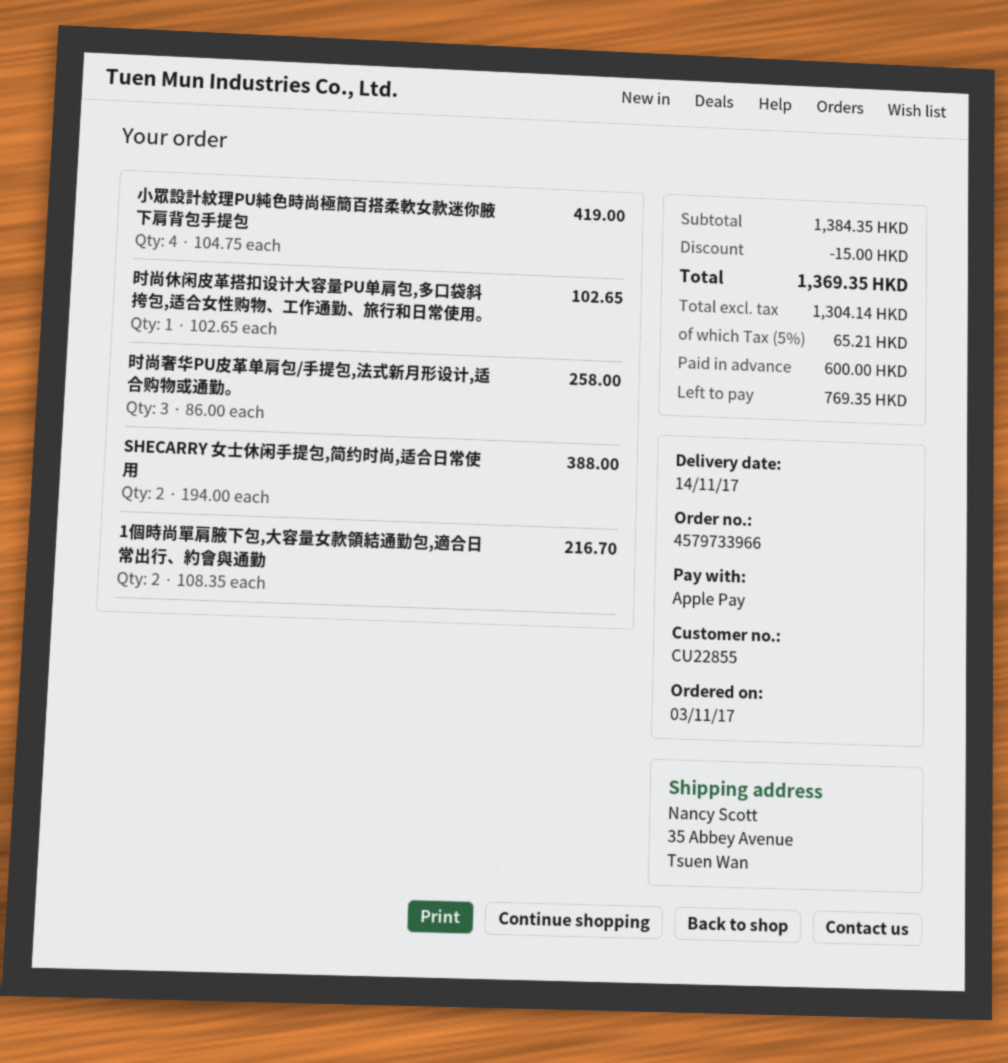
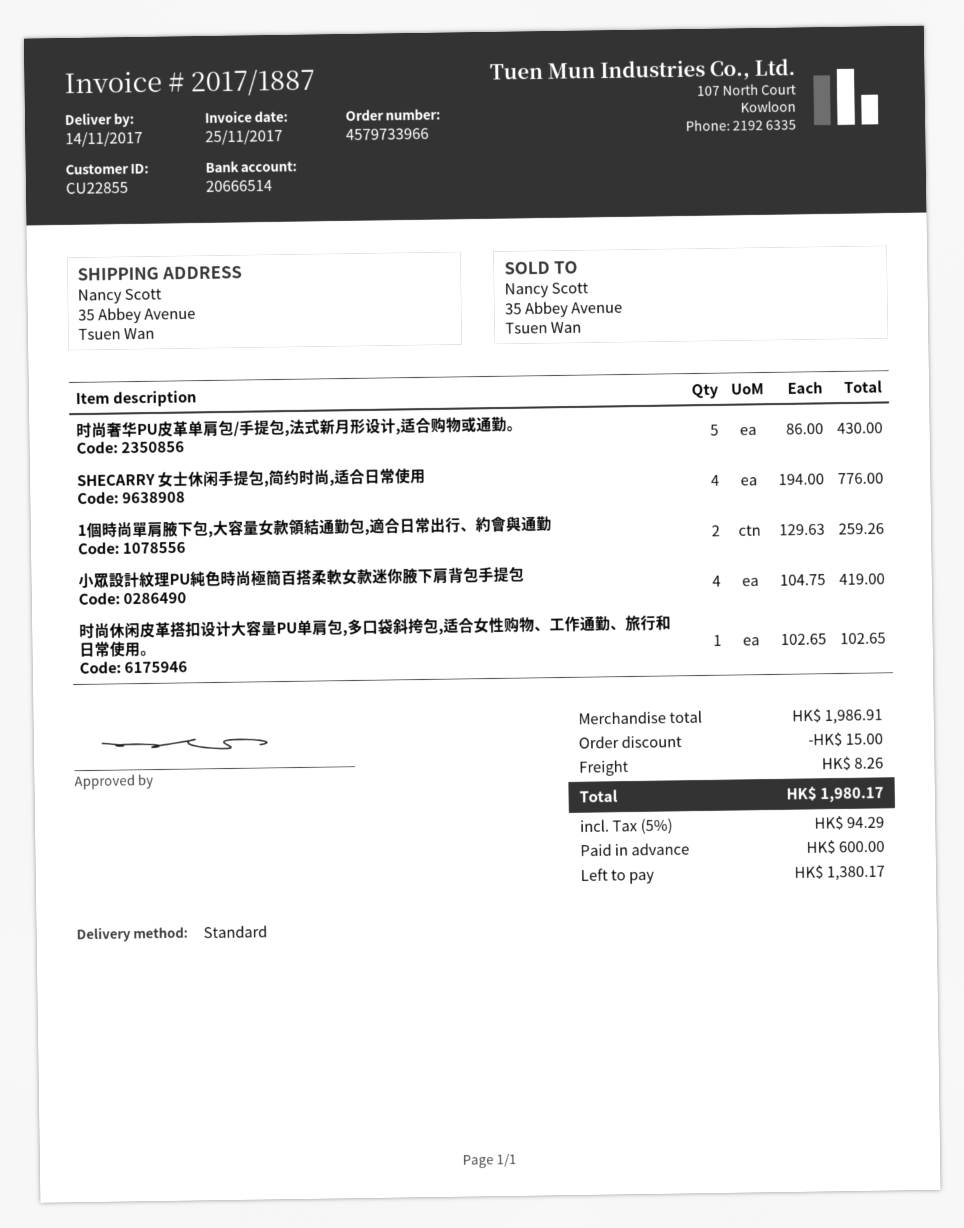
时尚奢华PU皮革单肩包/手提包,法式新月形设计,适合购物或通勤。: 3 x 86.00 = 258.00 -> 5 x 86.00 = 430.00
SHECARRY 女士休闲手提包,简约时尚,适合日常使用: 2 x 194.00 = 388.00 -> 4 x 194.00 = 776.00
1個時尚單肩腋下包,大容量女款領結通勤包,適合日常出行、約會與通勤: 2 x 108.35 = 216.70 -> 2 x 129.63 = 259.26
subtotal: 1384.35 -> 1986.91
shipping: none -> 8.26
tax: 5% = 65.21 -> 5% = 94.29
total: 1369.35 -> 1980.17
balance: 769.35 -> 1380.17

